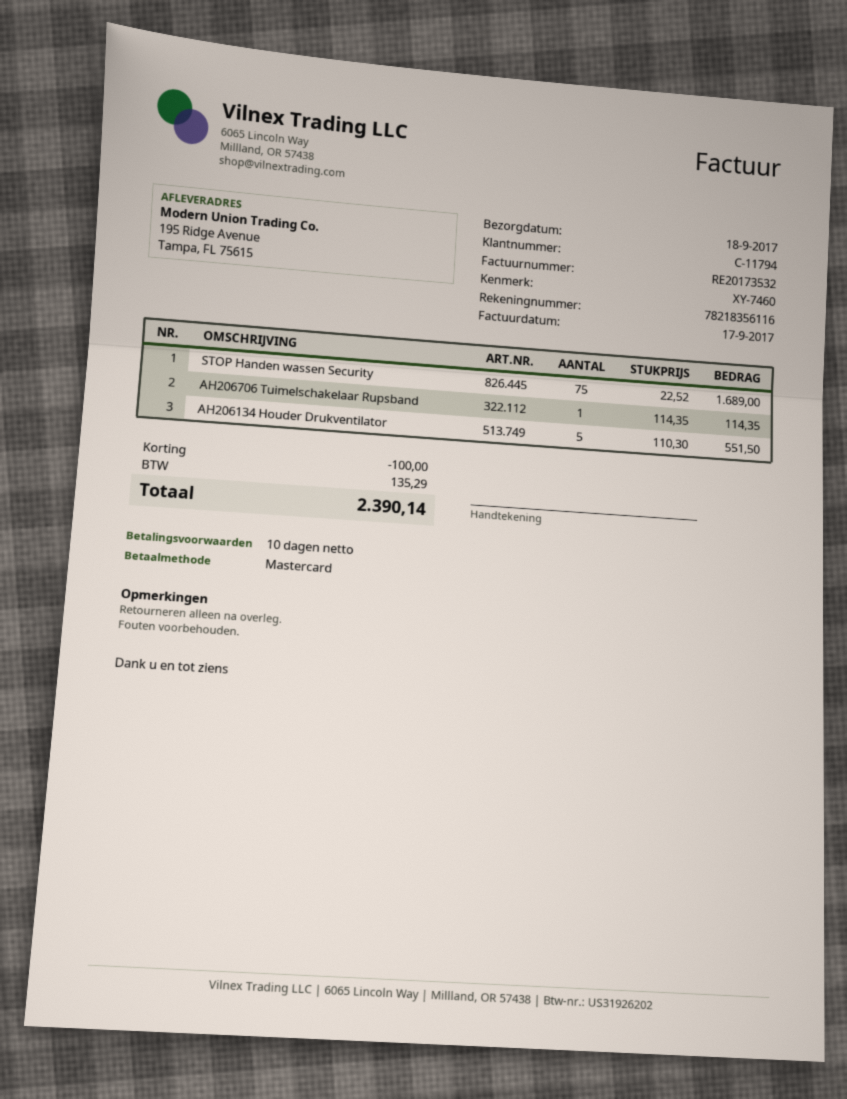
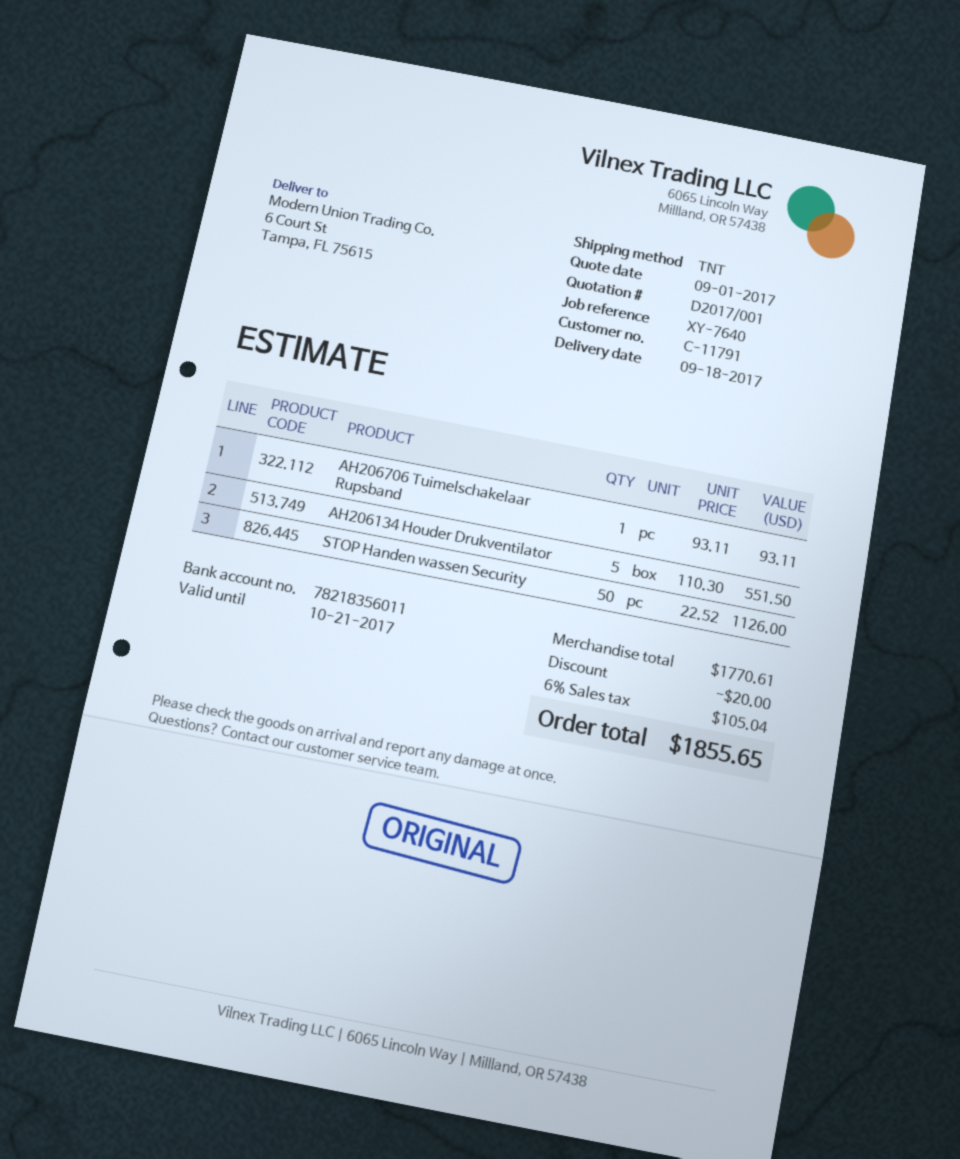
customer number: C-11794 -> C-11791
reference: XY-7460 -> XY-7640
bank account: 78218356116 -> 78218356011
ship to: 195 Ridge Avenue, Tampa, FL 75615 -> 6 Court St, Tampa, FL 75615
STOP Handen wassen Security: 75 x 22.52 = 1689.00 -> 50 x 22.52 = 1126.00
AH206706 Tuimelschakelaar Rupsband: 1 x 114.35 = 114.35 -> 1 x 93.11 = 93.11
discount: 100.00 -> 20.00
tax: 135.29 -> 105.04
total: 2390.14 -> 1855.65

